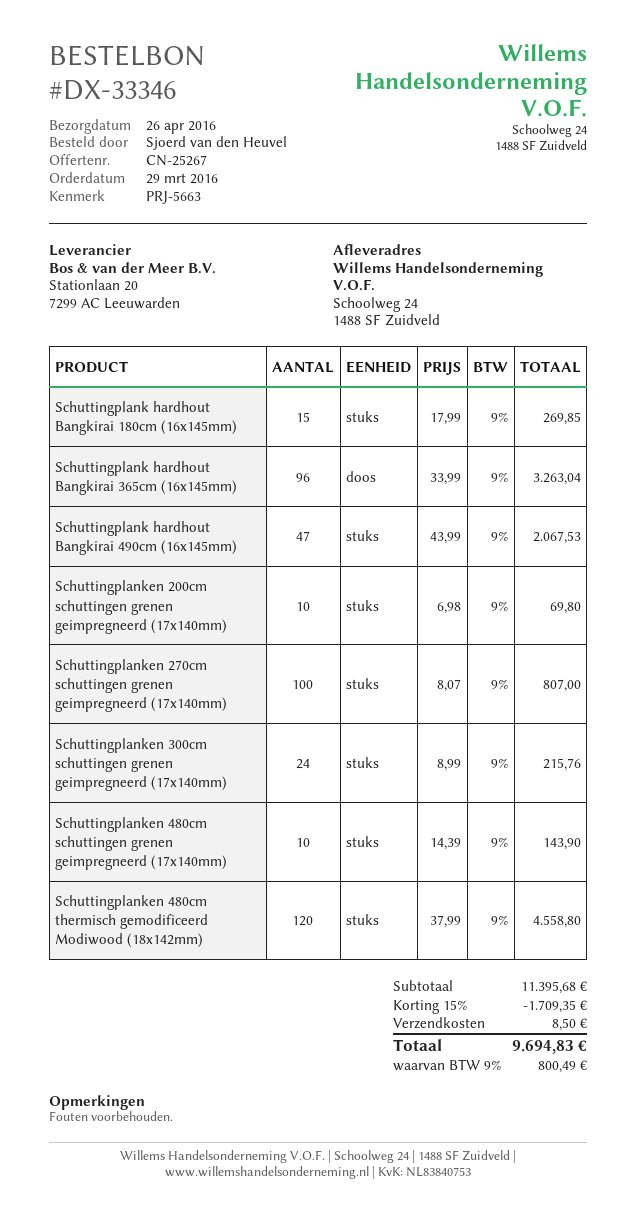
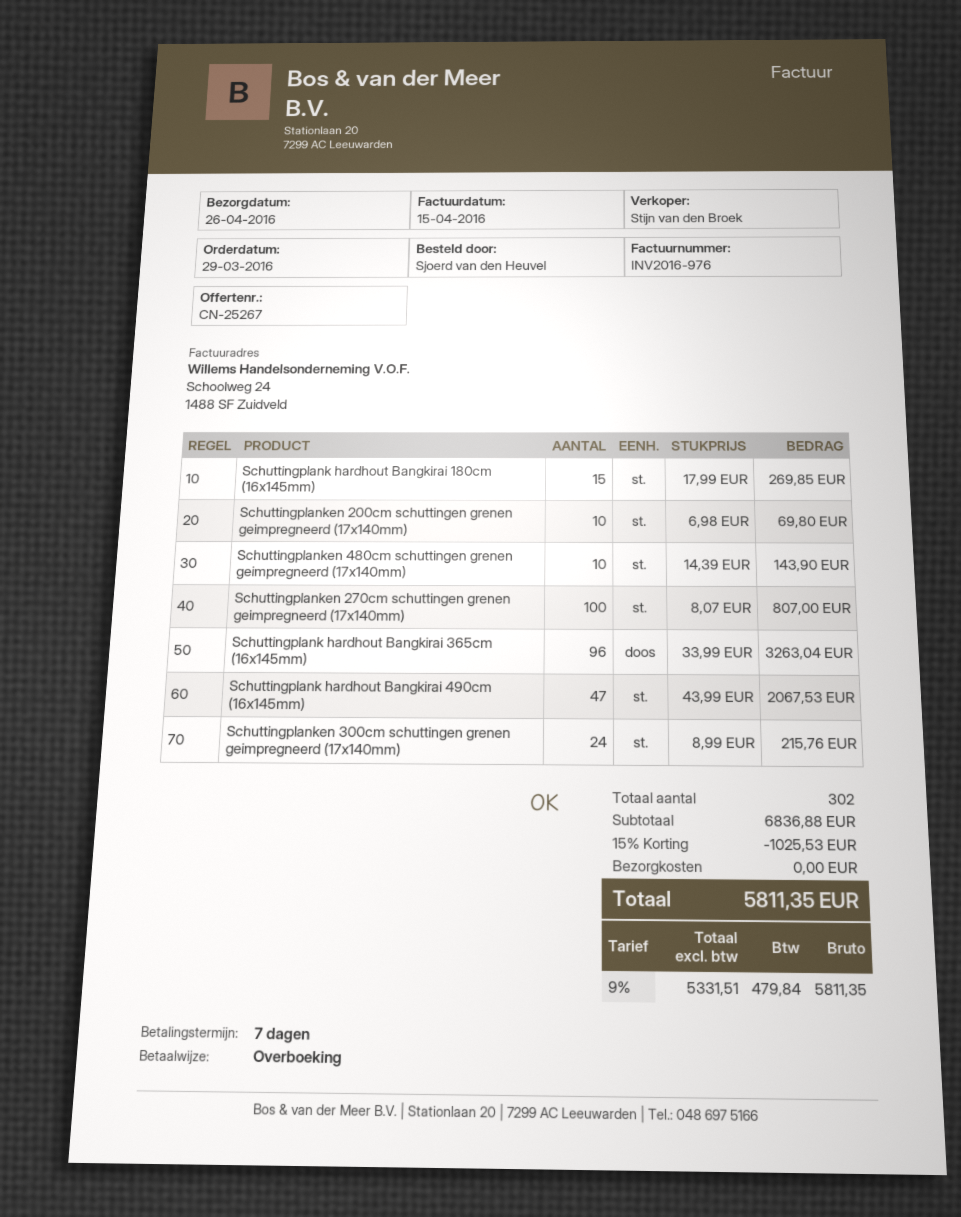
Schuttingplanken 480cm thermisch gemodificeerd Modiwood (18x142mm): 120 x 37.99 = 4558.80 -> none
subtotal: 11395.68 -> 6836.88
discount: 15% = 1709.35 -> 15% = 1025.53
shipping: 8.50 -> 0.00
tax: 9% = 800.49 -> 9% = 479.84
total: 9694.83 -> 5811.35

